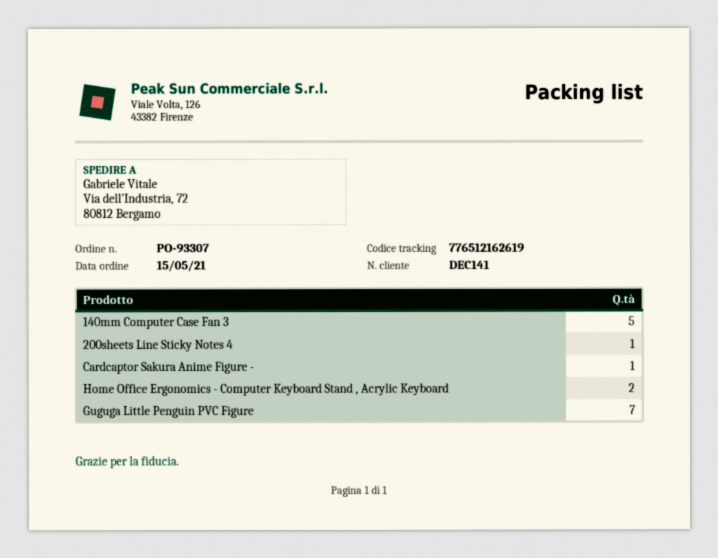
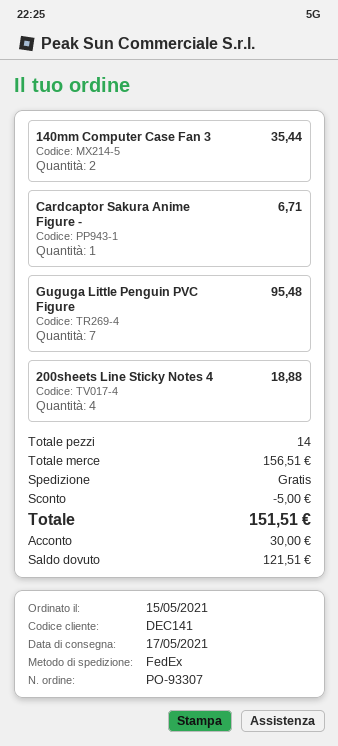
140mm Computer Case Fan 3: 5 -> 2
200sheets Line Sticky Notes 4: 1 -> 4
Home Office Ergonomics - Computer Keyboard Stand , Acrylic Keyboard: 2 -> none

